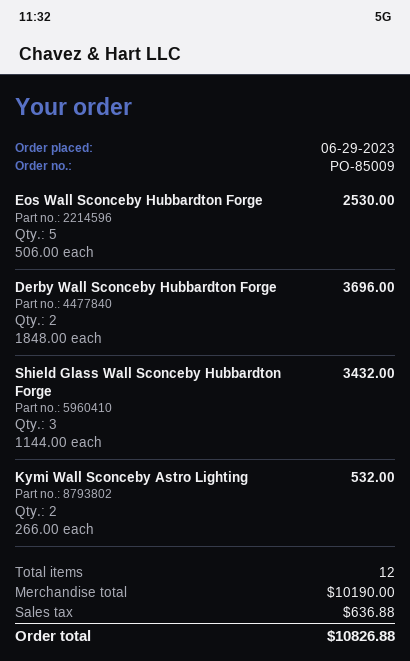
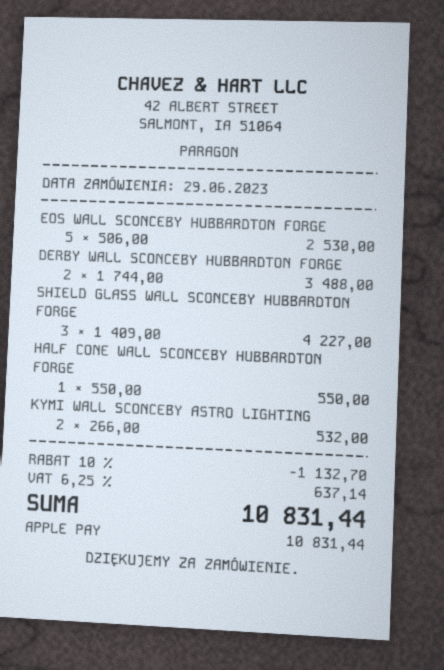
Derby Wall Sconceby Hubbardton Forge: 2 x 1848.00 = 3696.00 -> 2 x 1744.00 = 3488.00
Shield Glass Wall Sconceby Hubbardton Forge: 3 x 1144.00 = 3432.00 -> 3 x 1409.00 = 4227.00
HALF CONE WALL SCONCEBY HUBBARDTON FORGE: none -> 1 x 550.00 = 550.00
discount: none -> 10% = 1132.70
tax: 636.88 -> 637.14
total: 10826.88 -> 10831.44

